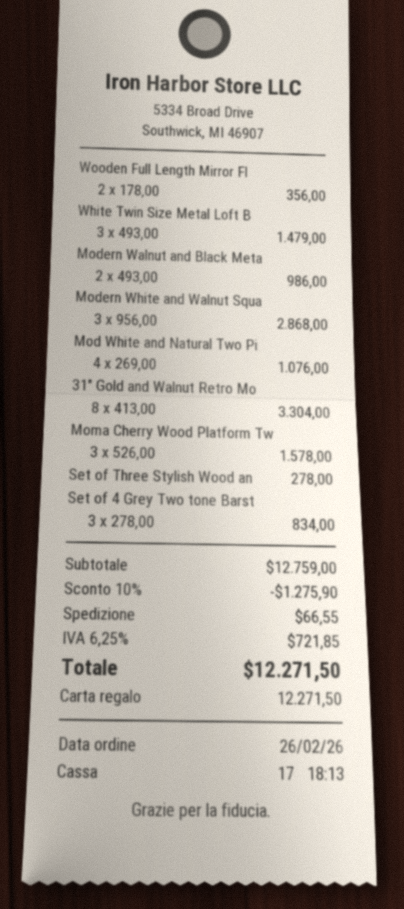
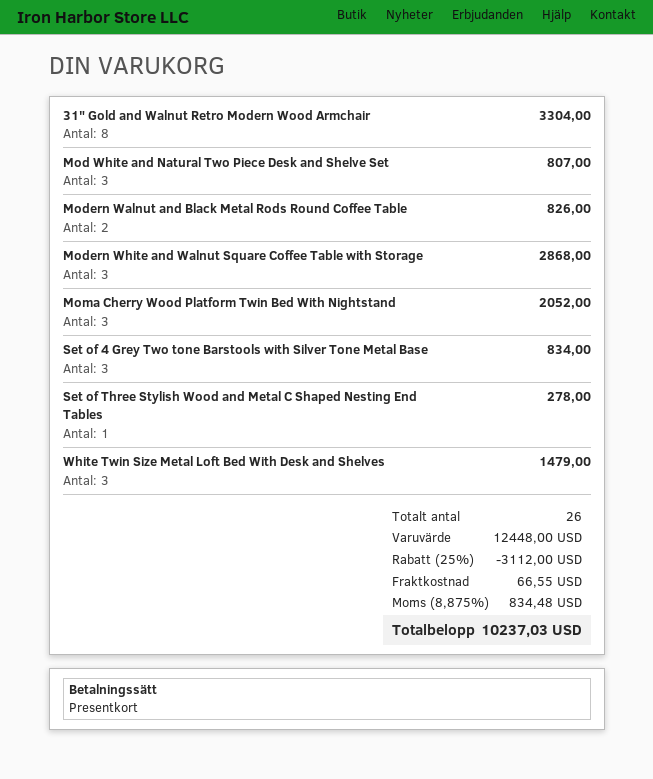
Wooden Full Length Mirror Fl: 2 for 356.00 -> none
Modern Walnut and Black Meta: 2 for 986.00 -> 2 for 826.00
Mod White and Natural Two Pi: 4 for 1076.00 -> 3 for 807.00
Moma Cherry Wood Platform Tw: 3 for 1578.00 -> 3 for 2052.00
subtotal: 12759.00 -> 12448.00
discount: 10% = 1275.90 -> 25% = 3112.00
tax: 6.25% = 721.85 -> 8.875% = 834.48
total: 12271.50 -> 10237.03

